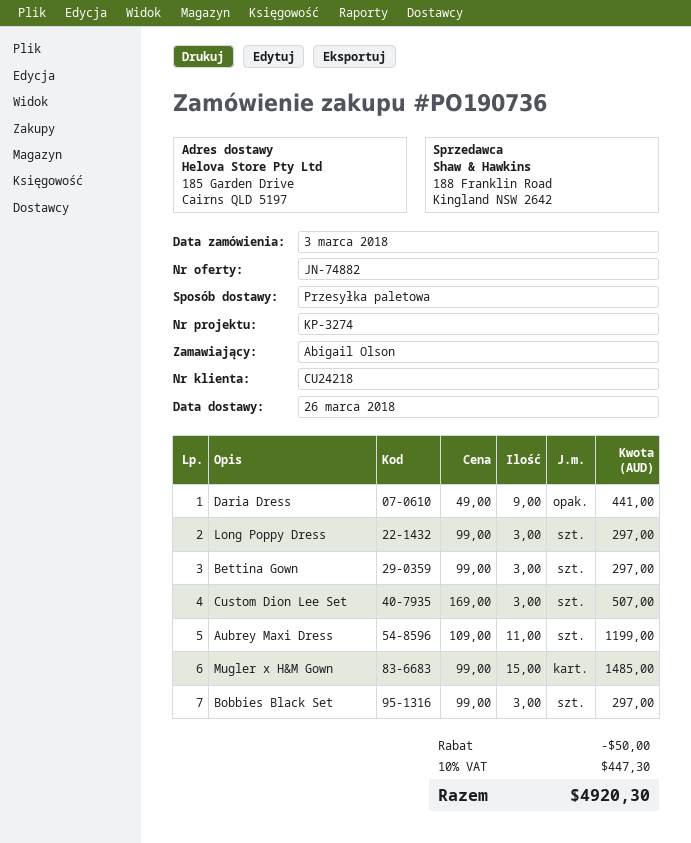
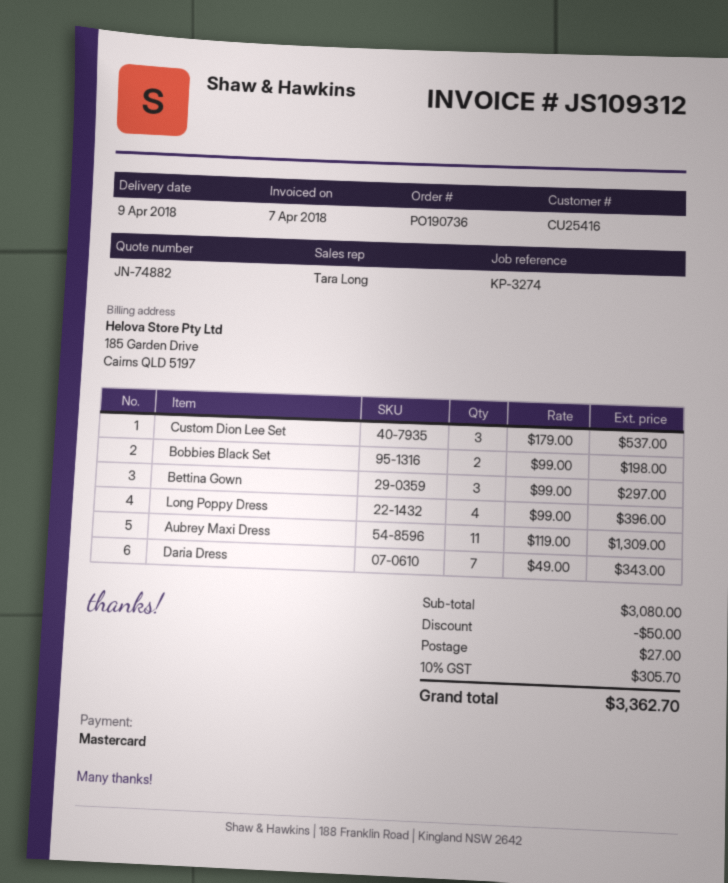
delivery date: 2018-03-26 -> 2018-04-09
customer number: CU24218 -> CU25416
Daria Dress: 9 x 49.00 = 441.00 -> 7 x 49.00 = 343.00
Long Poppy Dress: 3 x 99.00 = 297.00 -> 4 x 99.00 = 396.00
Custom Dion Lee Set: 3 x 169.00 = 507.00 -> 3 x 179.00 = 537.00
Aubrey Maxi Dress: 11 x 109.00 = 1199.00 -> 11 x 119.00 = 1309.00
Mugler x H&M Gown: 15 x 99.00 = 1485.00 -> none
Bobbies Black Set: 3 x 99.00 = 297.00 -> 2 x 99.00 = 198.00
shipping: none -> 27.00
tax: 10% = 447.30 -> 10% = 305.70
total: 4920.30 -> 3362.70

